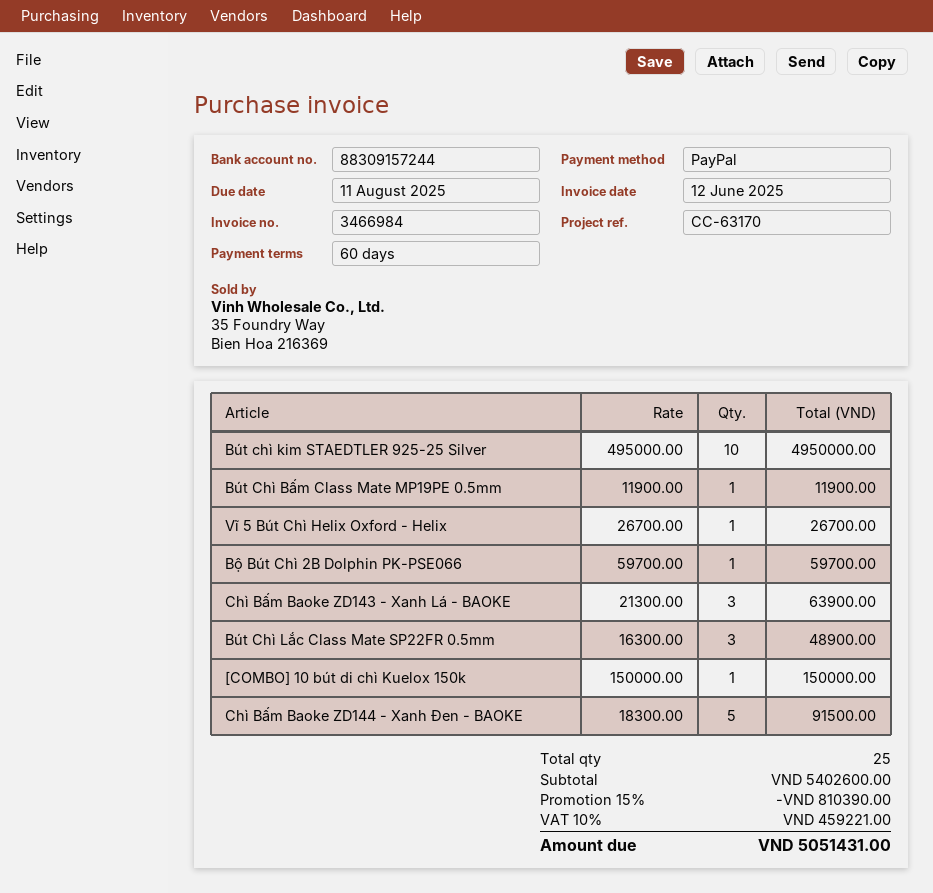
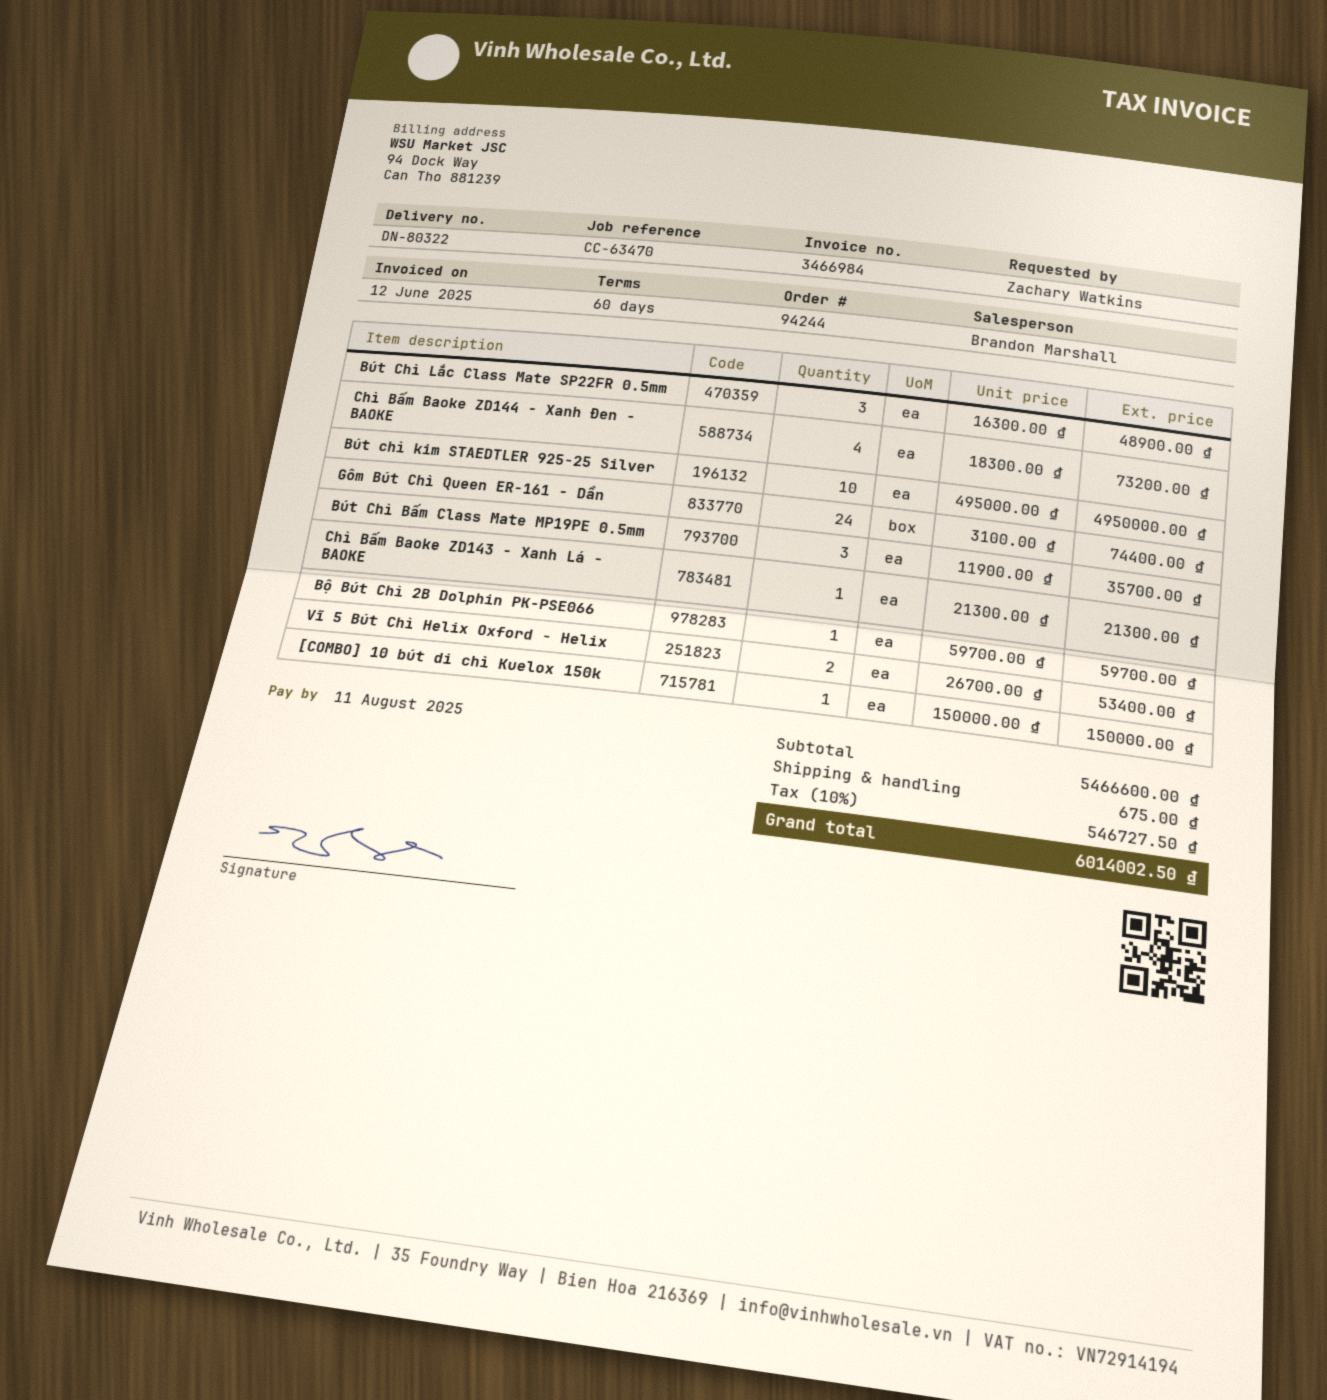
reference: CC-63170 -> CC-63470
Bút Chì Bấm Class Mate MP19PE 0.5mm: 1 x 11900.00 = 11900.00 -> 3 x 11900.00 = 35700.00
Vĩ 5 Bút Chì Helix Oxford - Helix: 1 x 26700.00 = 26700.00 -> 2 x 26700.00 = 53400.00
Chì Bấm Baoke ZD143 - Xanh Lá - BAOKE: 3 x 21300.00 = 63900.00 -> 1 x 21300.00 = 21300.00
Chì Bấm Baoke ZD144 - Xanh Đen - BAOKE: 5 x 18300.00 = 91500.00 -> 4 x 18300.00 = 73200.00
Gôm Bút Chì Queen ER-161 - Dần: none -> 24 x 3100.00 = 74400.00
subtotal: 5402600.00 -> 5466600.00
discount: 15% = 810390.00 -> none
shipping: none -> 675.00
tax: 10% = 459221.00 -> 10% = 546727.50
total: 5051431.00 -> 6014002.50

